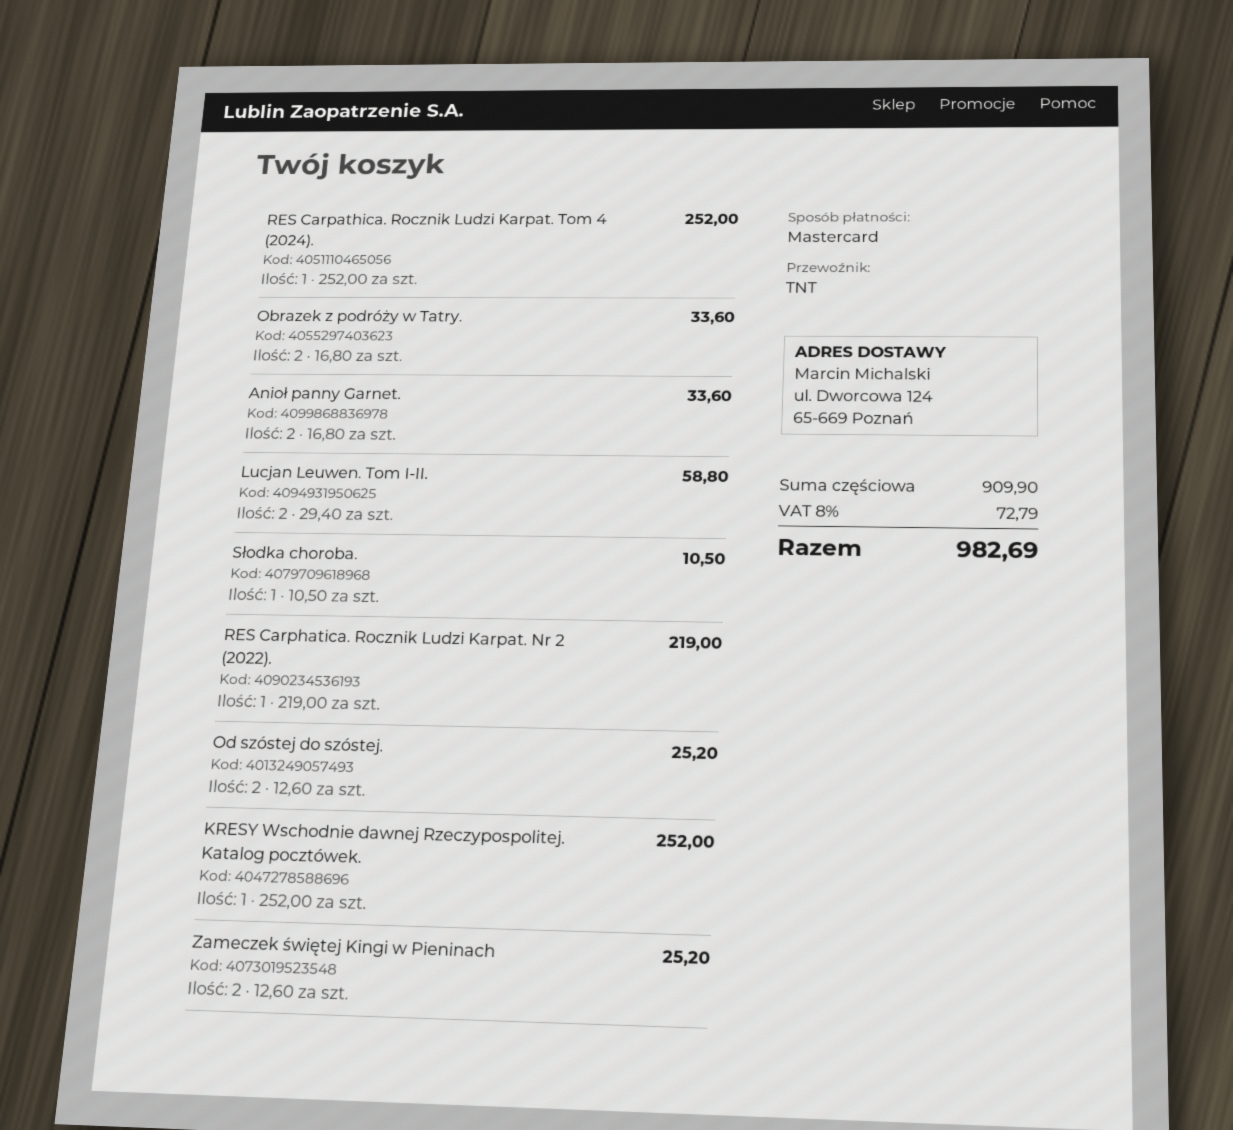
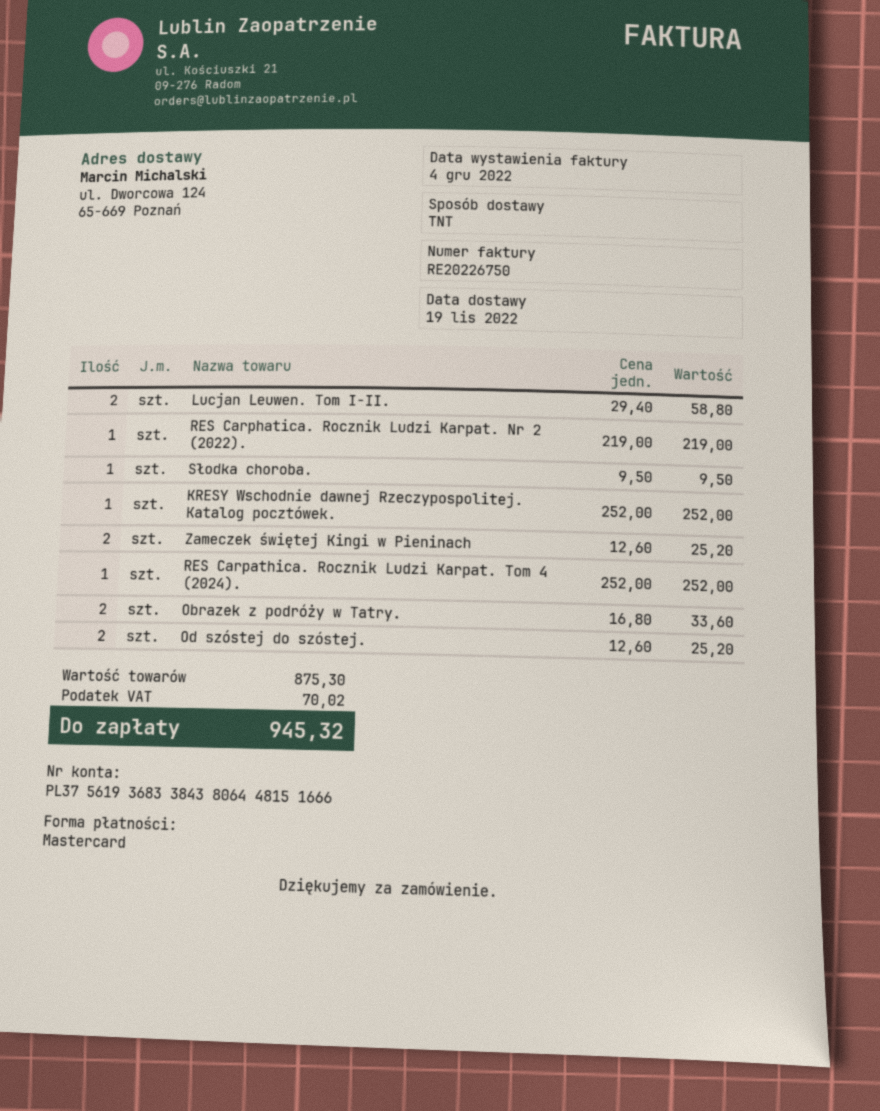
Anioł panny Garnet.: 2 x 16.80 = 33.60 -> none
Słodka choroba.: 1 x 10.50 = 10.50 -> 1 x 9.50 = 9.50
subtotal: 909.90 -> 875.30
tax: 72.79 -> 70.02
total: 982.69 -> 945.32

